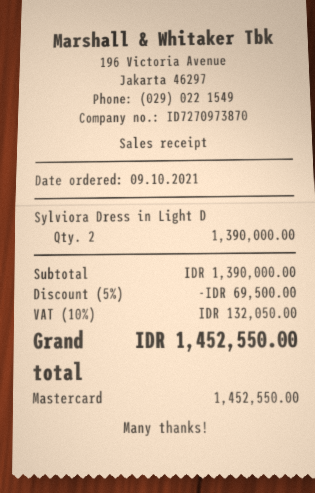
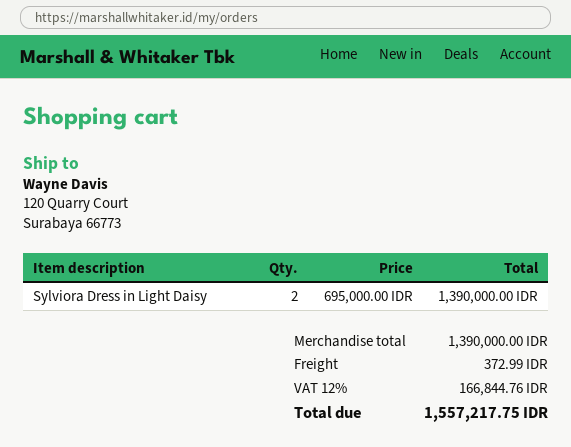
discount: 5% = 69500.00 -> none
shipping: none -> 372.99
tax: 10% = 132050.00 -> 12% = 166844.76
total: 1452550.00 -> 1557217.75

